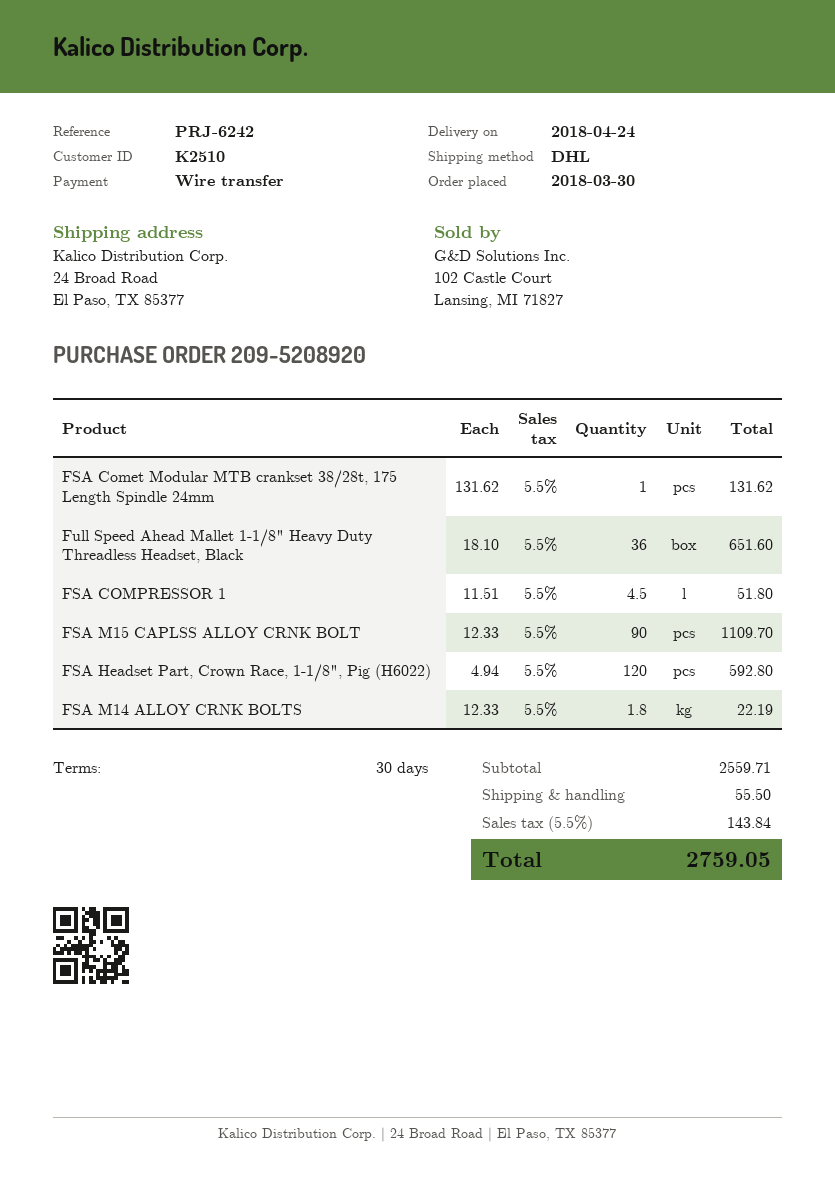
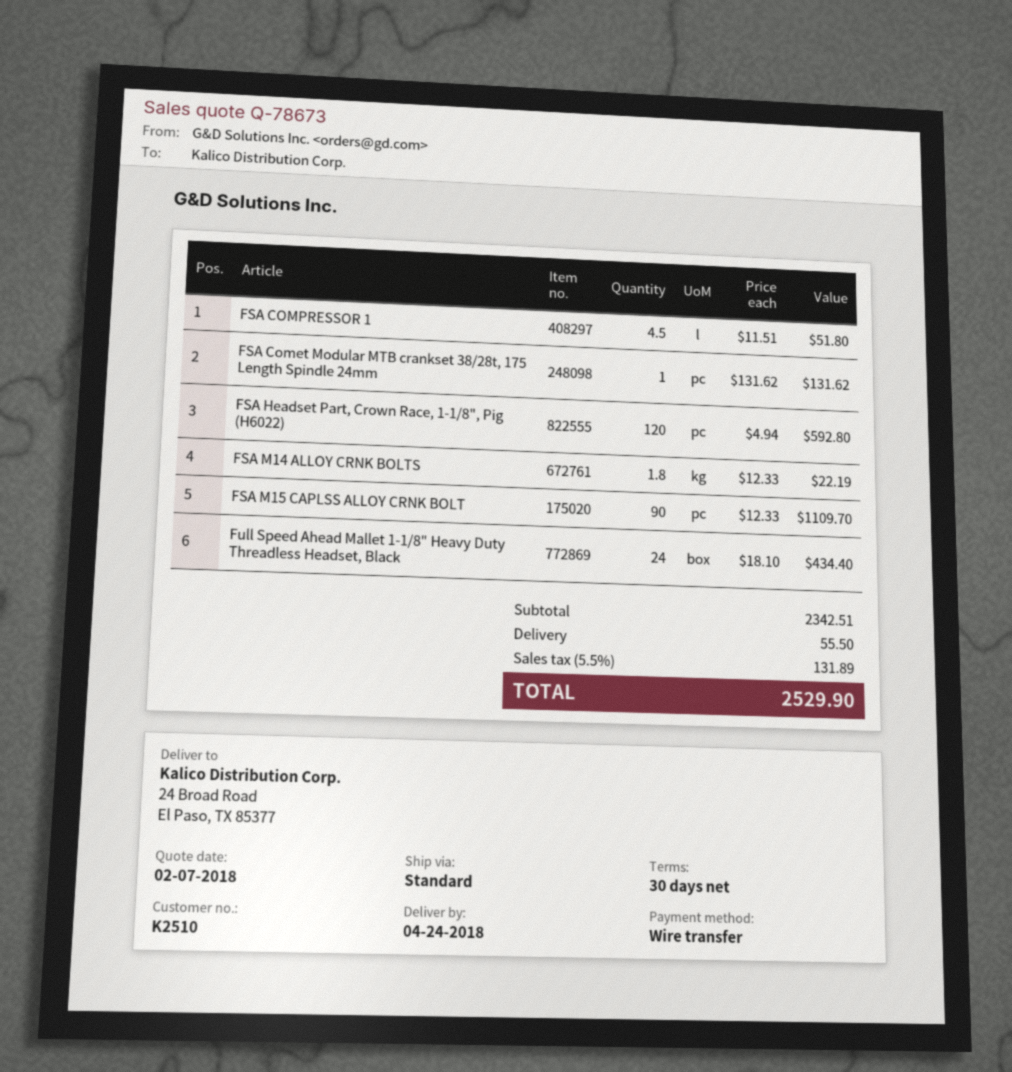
shipping method: DHL -> standard
Full Speed Ahead Mallet 1-1/8" Heavy Duty Threadless Headset, Black: 36 x 18.10 = 651.60 -> 24 x 18.10 = 434.40
subtotal: 2559.71 -> 2342.51
tax: 5.5% = 143.84 -> 5.5% = 131.89
total: 2759.05 -> 2529.90

